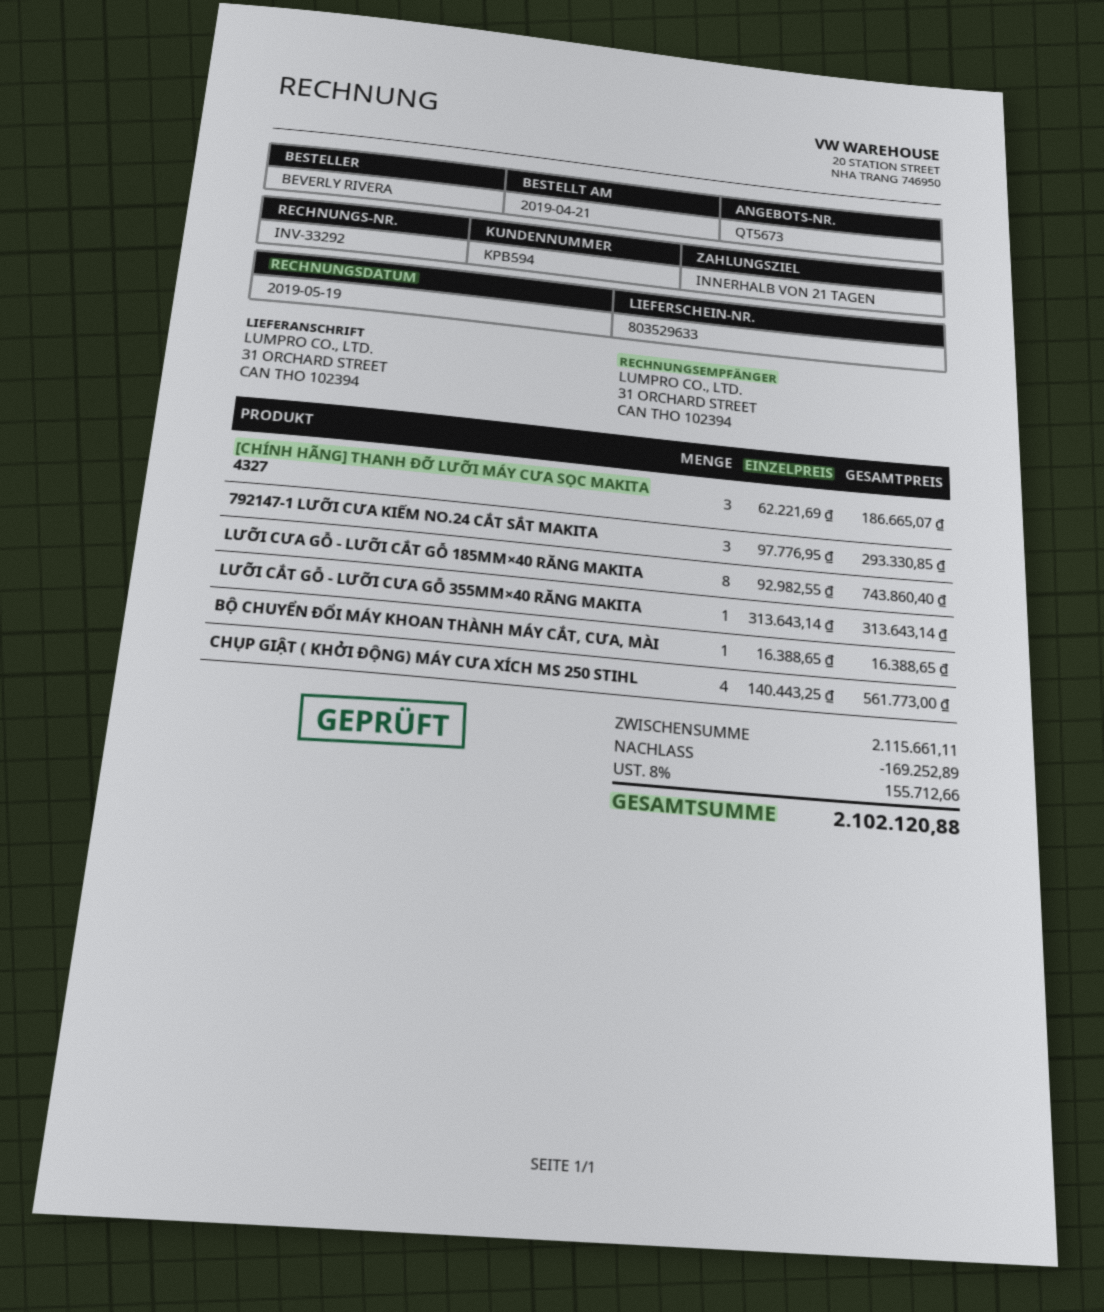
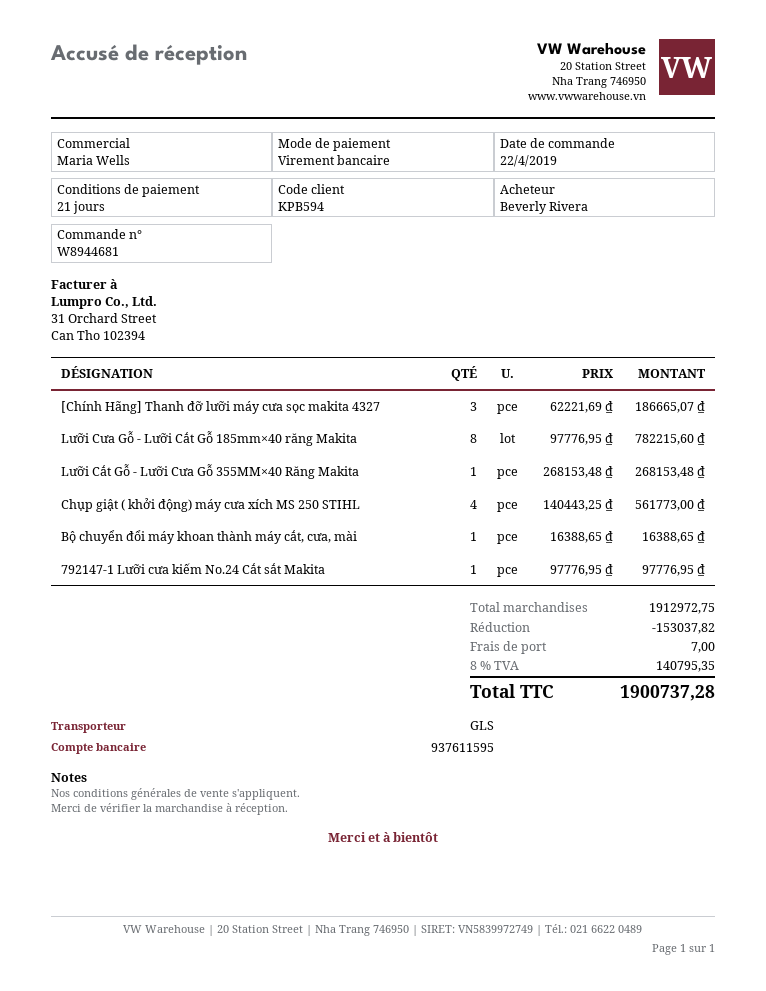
order date: 2019-04-21 -> 2019-04-22
792147-1 LƯỠI CƯA KIẾM NO.24 CẮT SẮT MAKITA: 3 x 97776.95 = 293330.85 -> 1 x 97776.95 = 97776.95
LƯỠI CƯA GỖ - LƯỠI CẮT GỖ 185MM×40 RĂNG MAKITA: 8 x 92982.55 = 743860.40 -> 8 x 97776.95 = 782215.60
LƯỠI CẮT GỖ - LƯỠI CƯA GỖ 355MM×40 RĂNG MAKITA: 1 x 313643.14 = 313643.14 -> 1 x 268153.48 = 268153.48
subtotal: 2115661.11 -> 1912972.75
discount: 169252.89 -> 153037.82
shipping: none -> 7.00
tax: 8% = 155712.66 -> 8% = 140795.35
total: 2102120.88 -> 1900737.28

